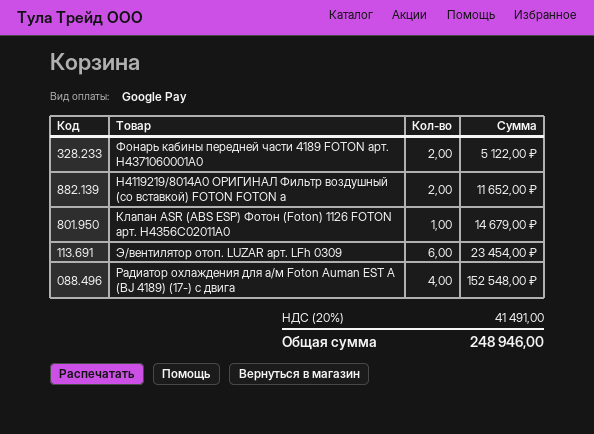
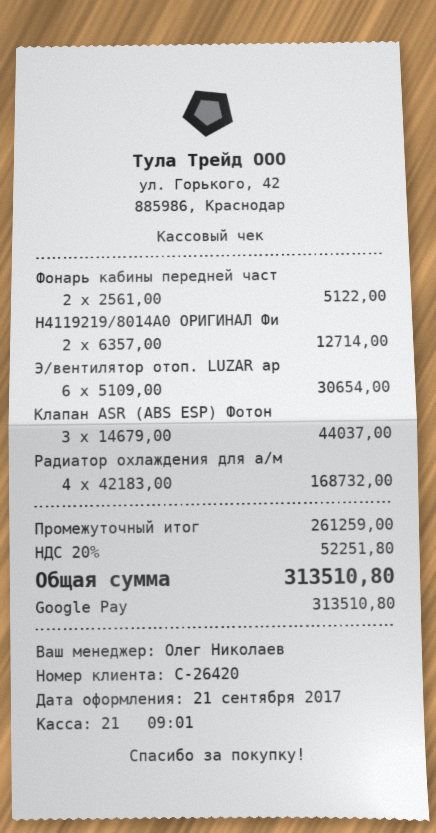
H4119219/8014A0 ОРИГИНАЛ Фильтр воздушный (со вставкой) FOTON FOTON а: 2 for 11652.00 -> 2 for 12714.00
Клапан ASR (ABS ESP) Фотон (Foton) 1126 FOTON арт. H4356C02011A0: 1 for 14679.00 -> 3 for 44037.00
Э/вентилятор отоп. LUZAR арт. LFh 0309: 6 for 23454.00 -> 6 for 30654.00
Радиатор охлаждения для а/м Foton Auman EST A (BJ 4189) (17-) с двига: 4 for 152548.00 -> 4 for 168732.00
tax: 20% = 41491.00 -> 20% = 52251.80
total: 248946.00 -> 313510.80

